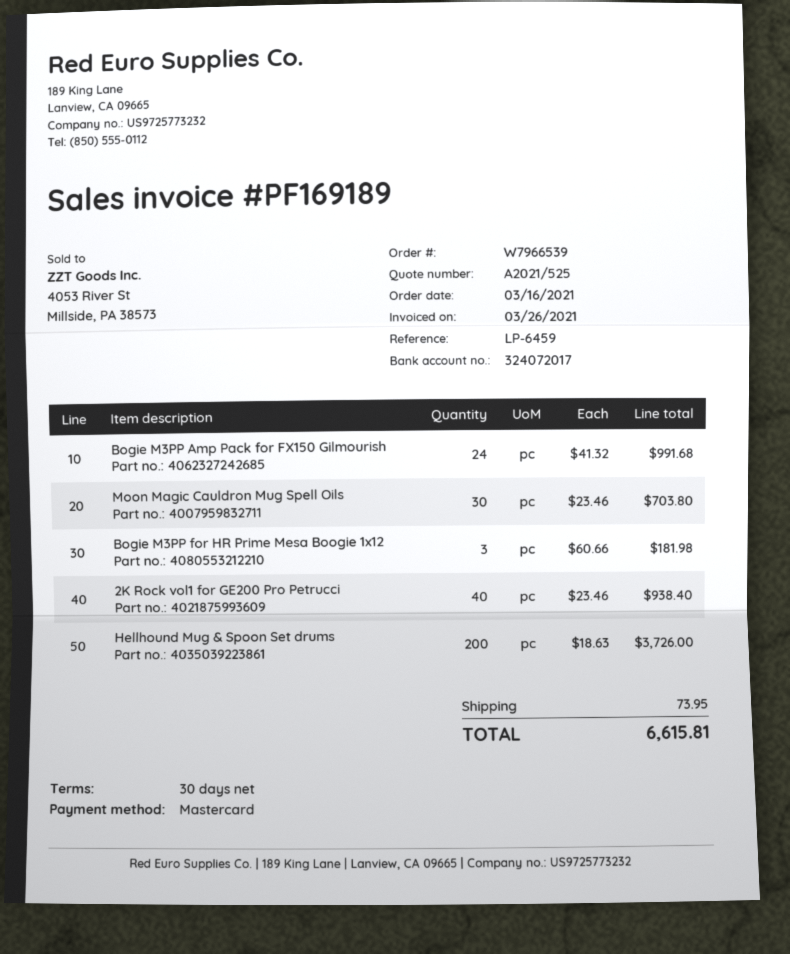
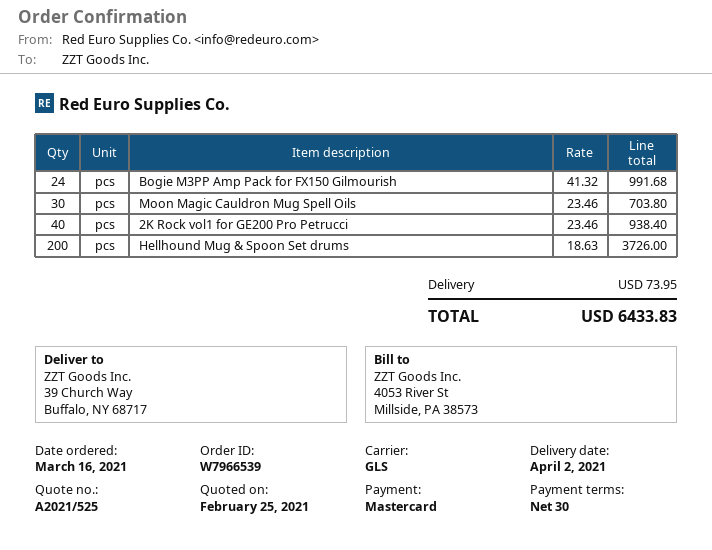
Bogie M3PP for HR Prime Mesa Boogie 1x12: 3 x 60.66 = 181.98 -> none
total: 6615.81 -> 6433.83

